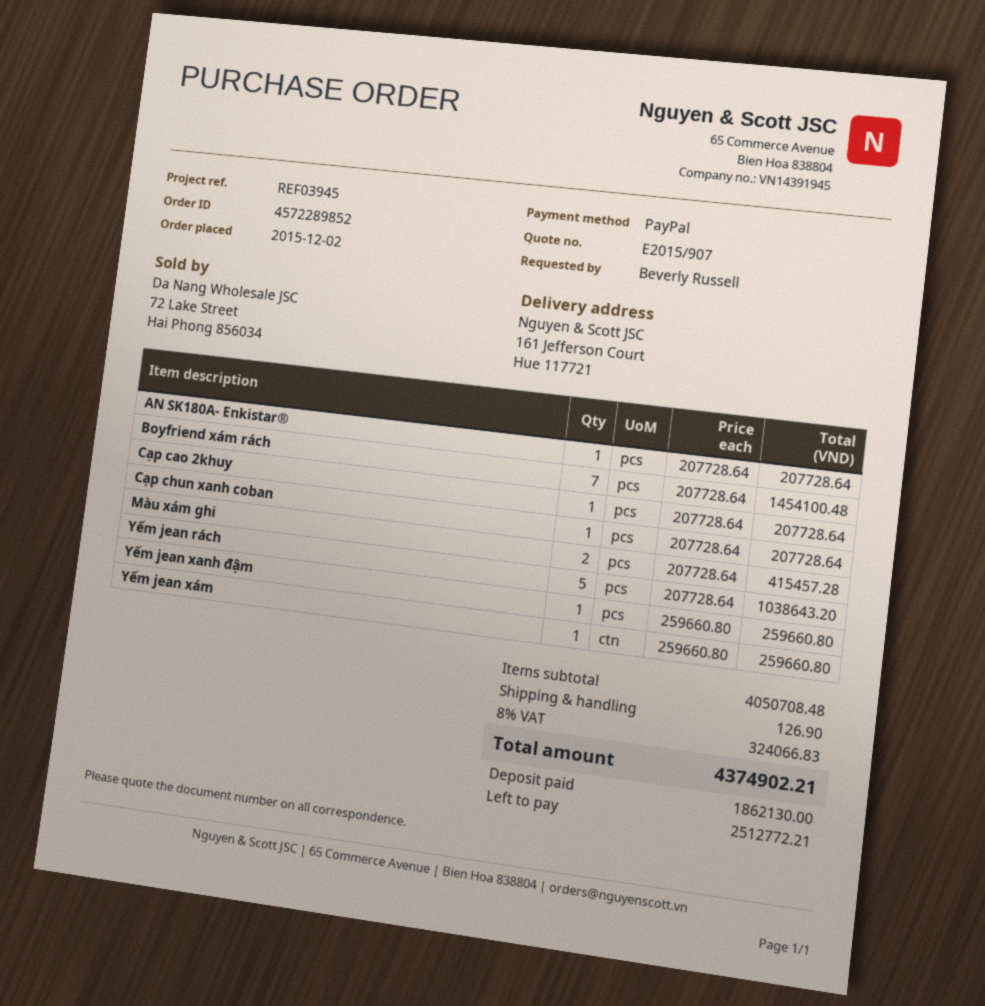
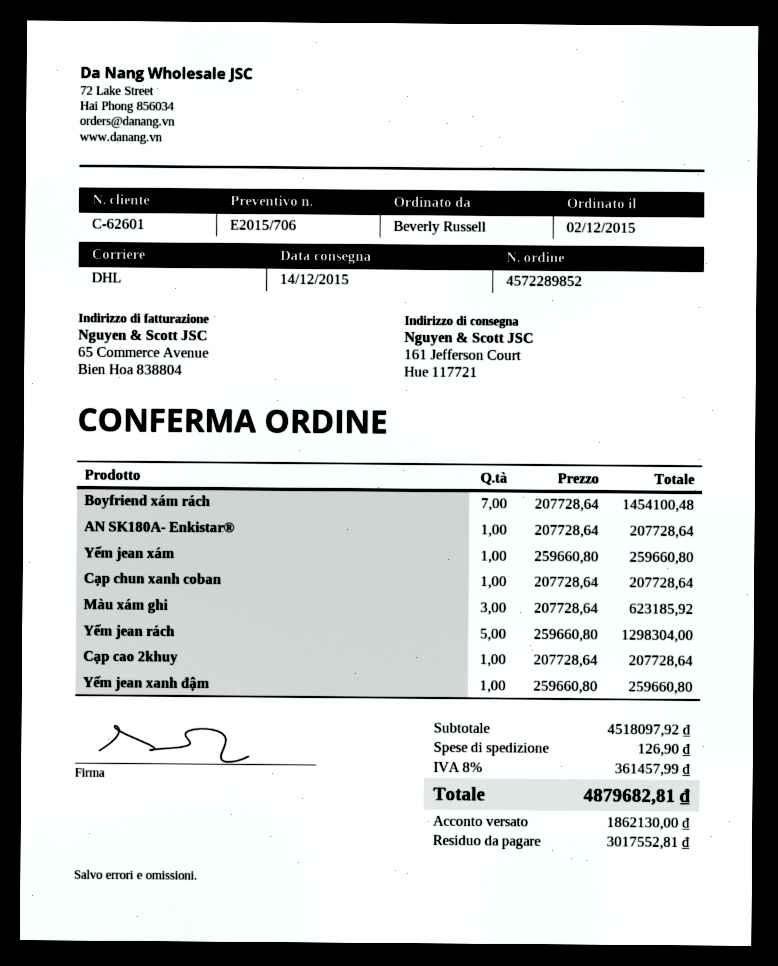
quote number: E2015/907 -> E2015/706
Màu xám ghi: 2 x 207728.64 = 415457.28 -> 3 x 207728.64 = 623185.92
Yếm jean rách: 5 x 207728.64 = 1038643.20 -> 5 x 259660.80 = 1298304.00
subtotal: 4050708.48 -> 4518097.92
tax: 8% = 324066.83 -> 8% = 361457.99
total: 4374902.21 -> 4879682.81
balance: 2512772.21 -> 3017552.81

